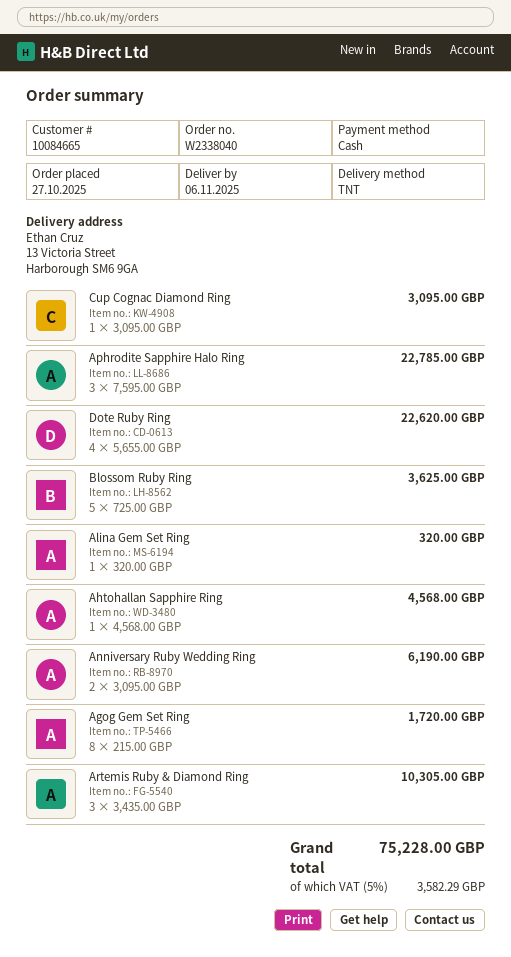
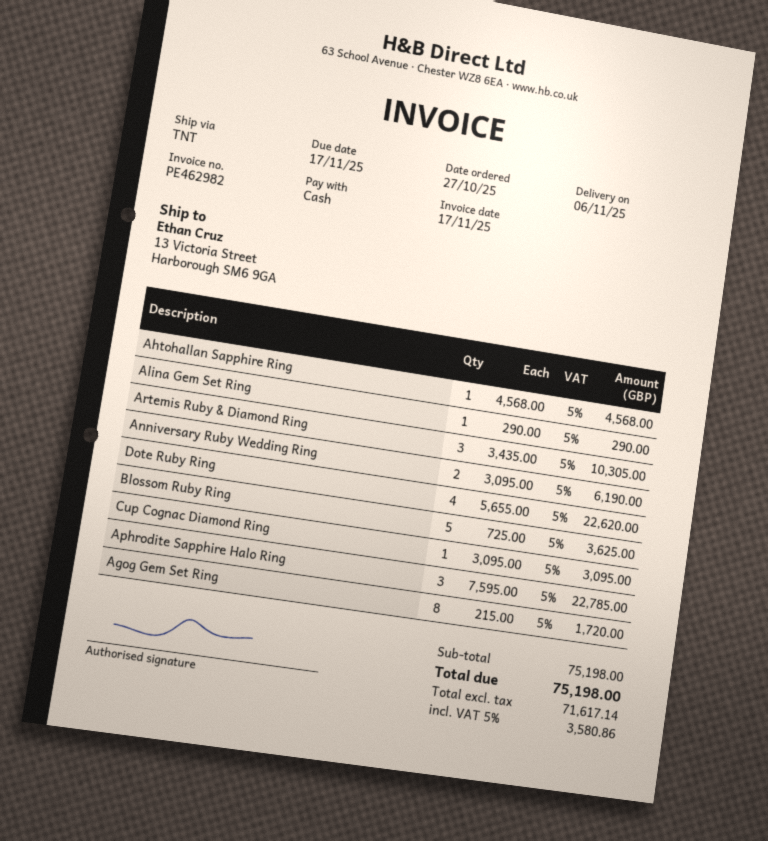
Alina Gem Set Ring: 1 x 320.00 = 320.00 -> 1 x 290.00 = 290.00
tax: 5% = 3582.29 -> 5% = 3580.86
total: 75228.00 -> 75198.00

